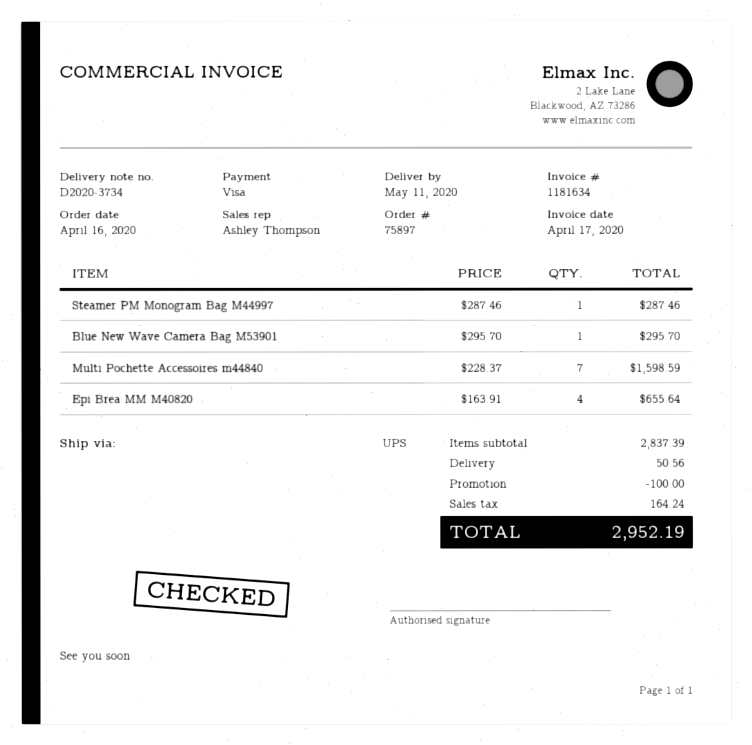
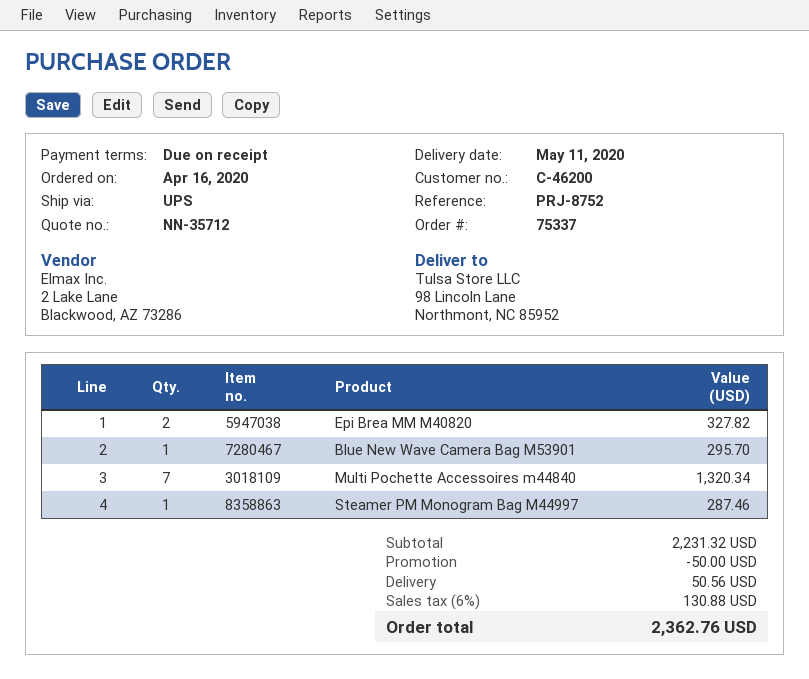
order number: 75897 -> 75337
Multi Pochette Accessoires m44840: 7 for 1598.59 -> 7 for 1320.34
Epi Brea MM M40820: 4 for 655.64 -> 2 for 327.82
subtotal: 2837.39 -> 2231.32
discount: 100.00 -> 50.00
tax: 164.24 -> 130.88
total: 2952.19 -> 2362.76

